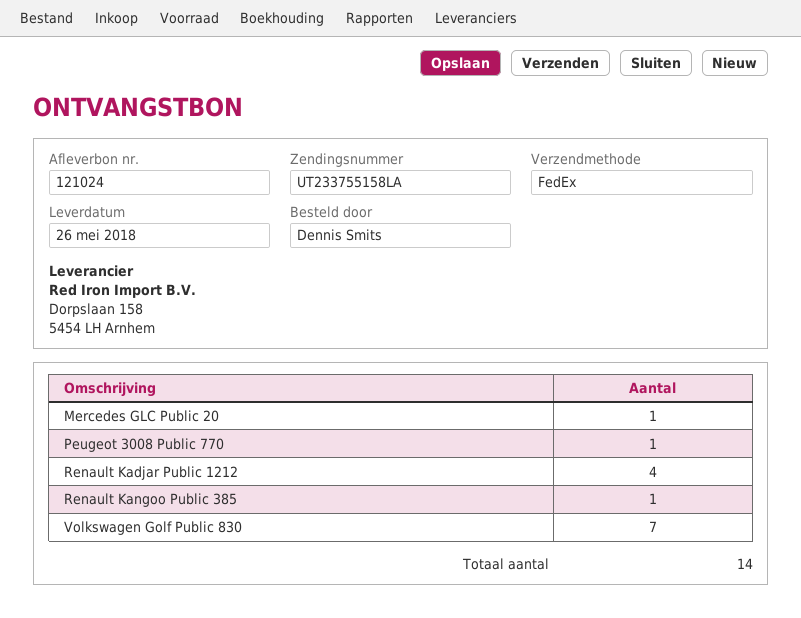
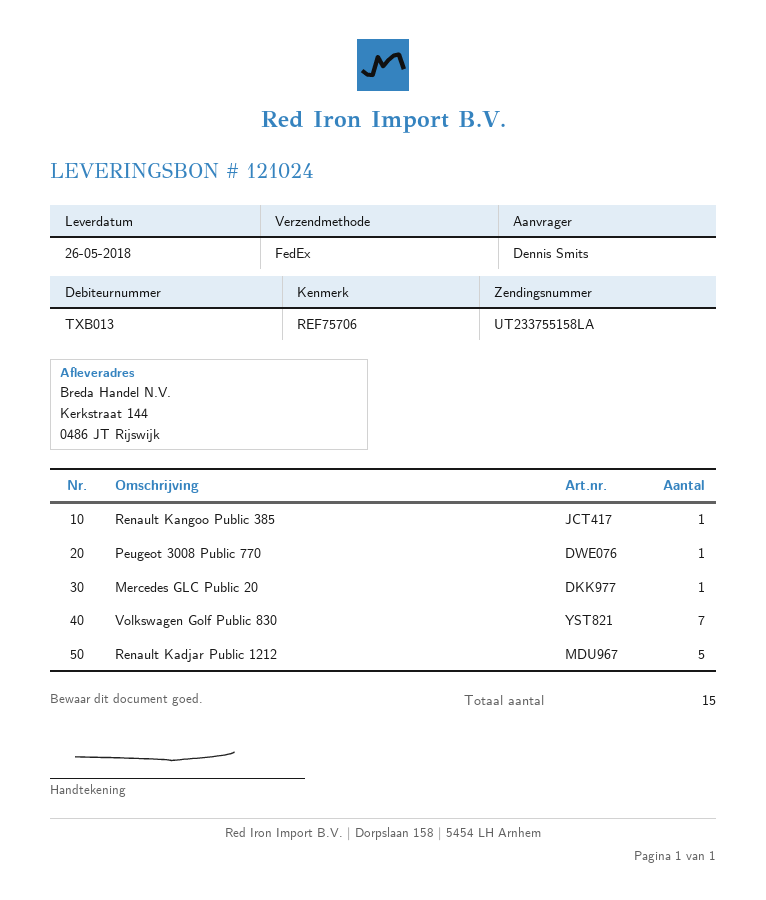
Renault Kadjar Public 1212: 4 -> 5
total quantity: 14 -> 15

